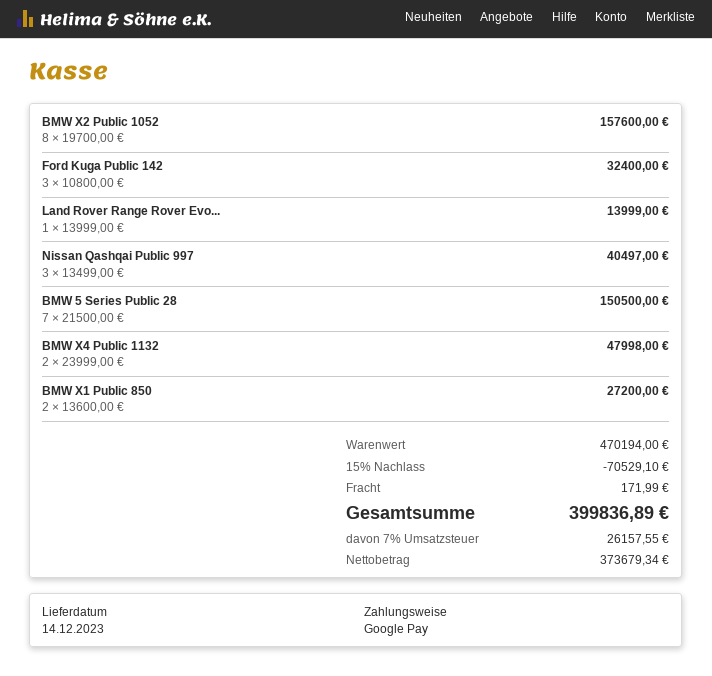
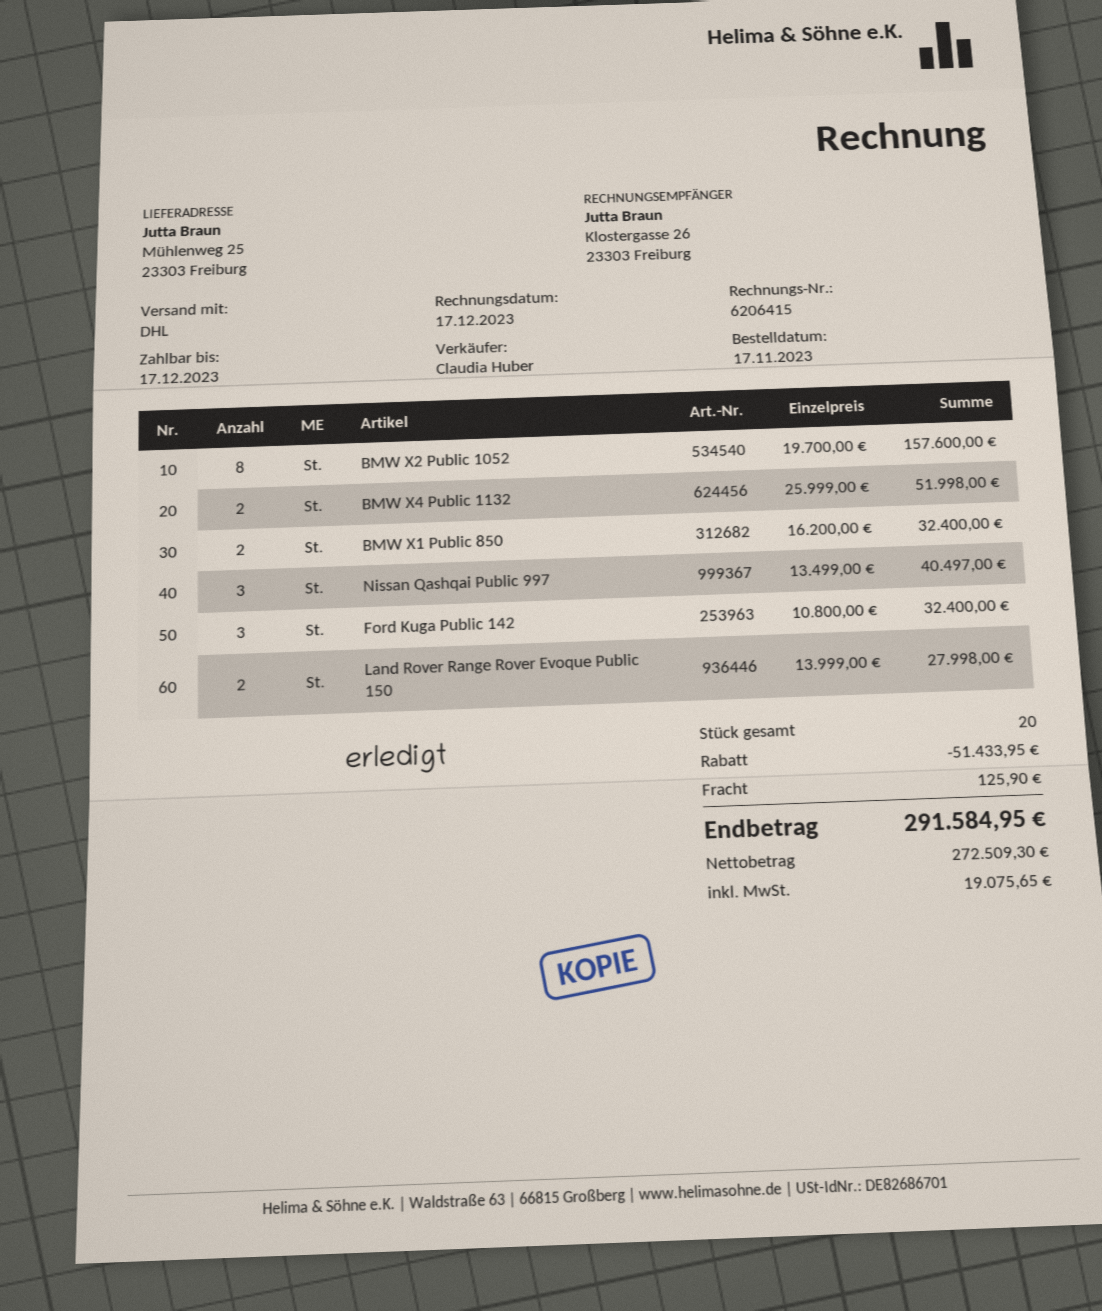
Land Rover Range Rover Evo...: 1 x 13999.00 = 13999.00 -> 2 x 13999.00 = 27998.00
BMW 5 Series Public 28: 7 x 21500.00 = 150500.00 -> none
BMW X4 Public 1132: 2 x 23999.00 = 47998.00 -> 2 x 25999.00 = 51998.00
BMW X1 Public 850: 2 x 13600.00 = 27200.00 -> 2 x 16200.00 = 32400.00
discount: 70529.10 -> 51433.95
shipping: 171.99 -> 125.90
net: 373679.34 -> 272509.30
tax: 26157.55 -> 19075.65
total: 399836.89 -> 291584.95

